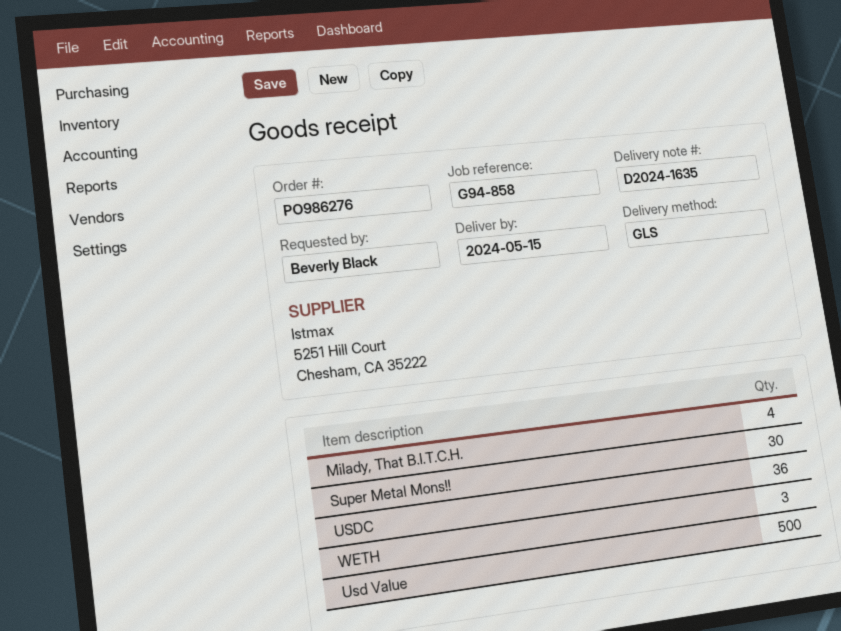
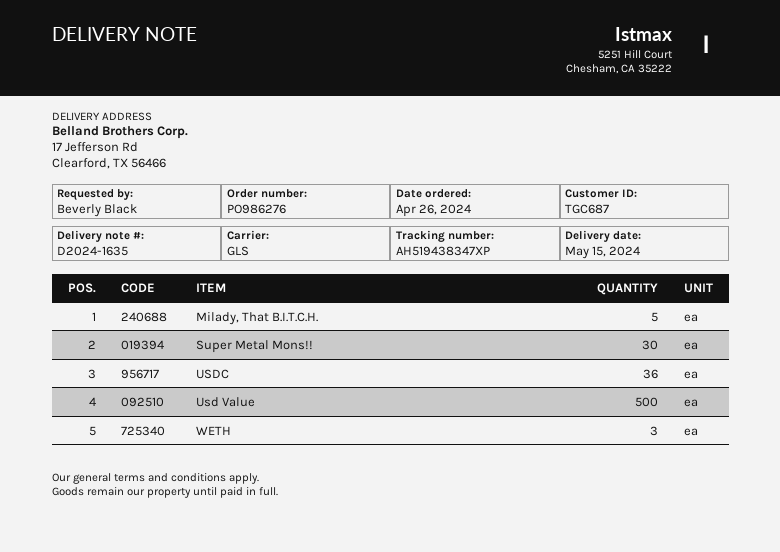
Milady, That B.I.T.C.H.: 4 -> 5

